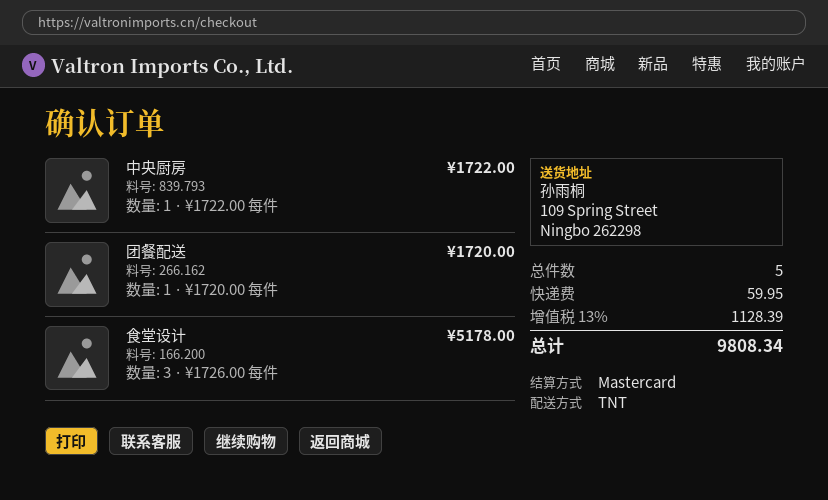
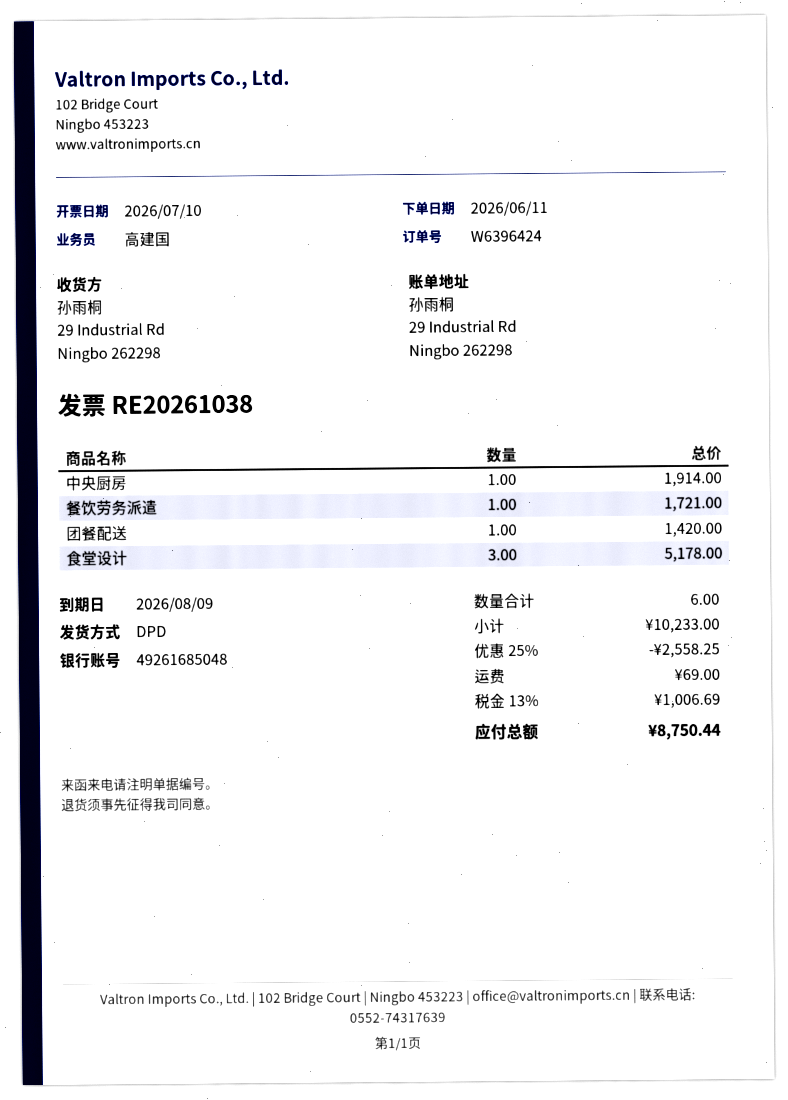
shipping method: TNT -> DPD
ship to: 109 Spring Street, Ningbo 262298 -> 29 Industrial Rd, Ningbo 262298
中央厨房: 1 for 1722.00 -> 1 for 1914.00
团餐配送: 1 for 1720.00 -> 1 for 1420.00
餐饮劳务派遣: none -> 1 for 1721.00
total quantity: 5 -> 6
discount: none -> 25% = 2558.25
shipping: 59.95 -> 69.00
tax: 13% = 1128.39 -> 13% = 1006.69
total: 9808.34 -> 8750.44

